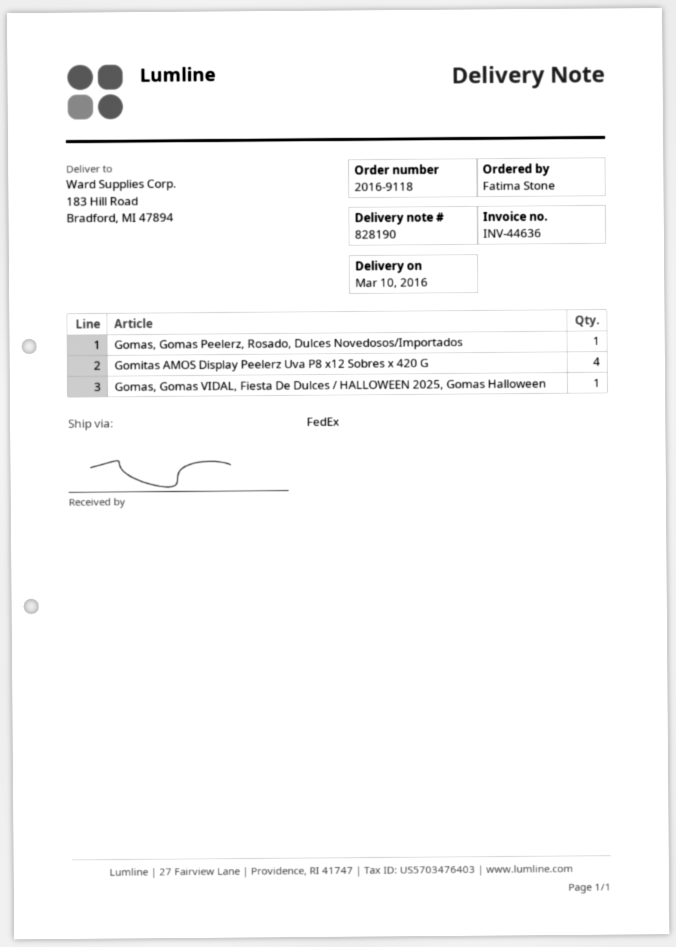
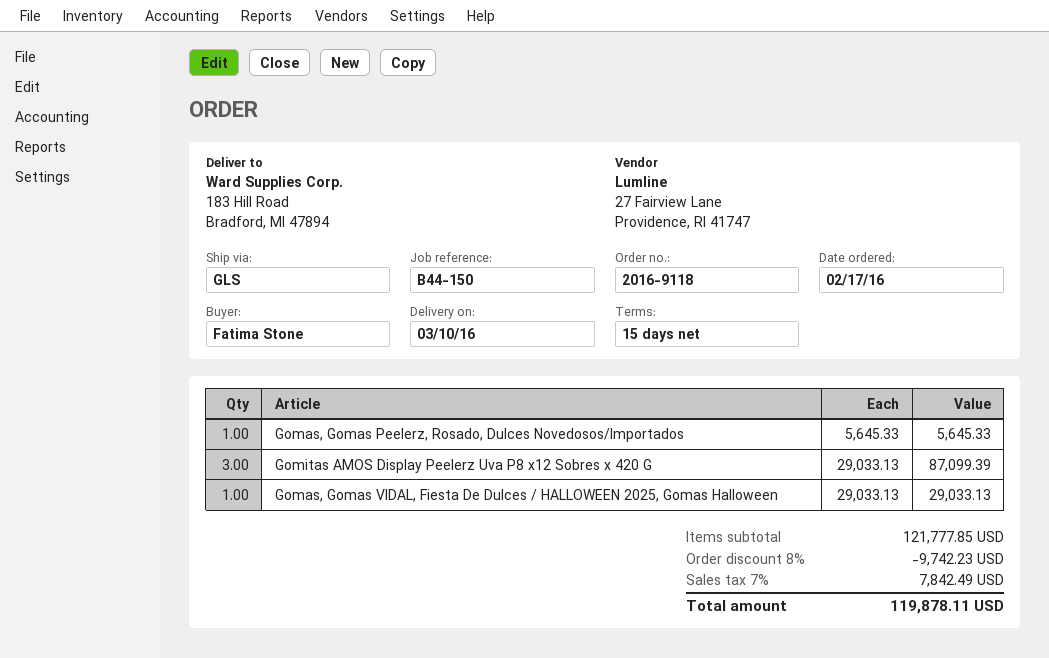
shipping method: FedEx -> GLS
Gomitas AMOS Display Peelerz Uva P8 x12 Sobres x 420 G: 4 -> 3

